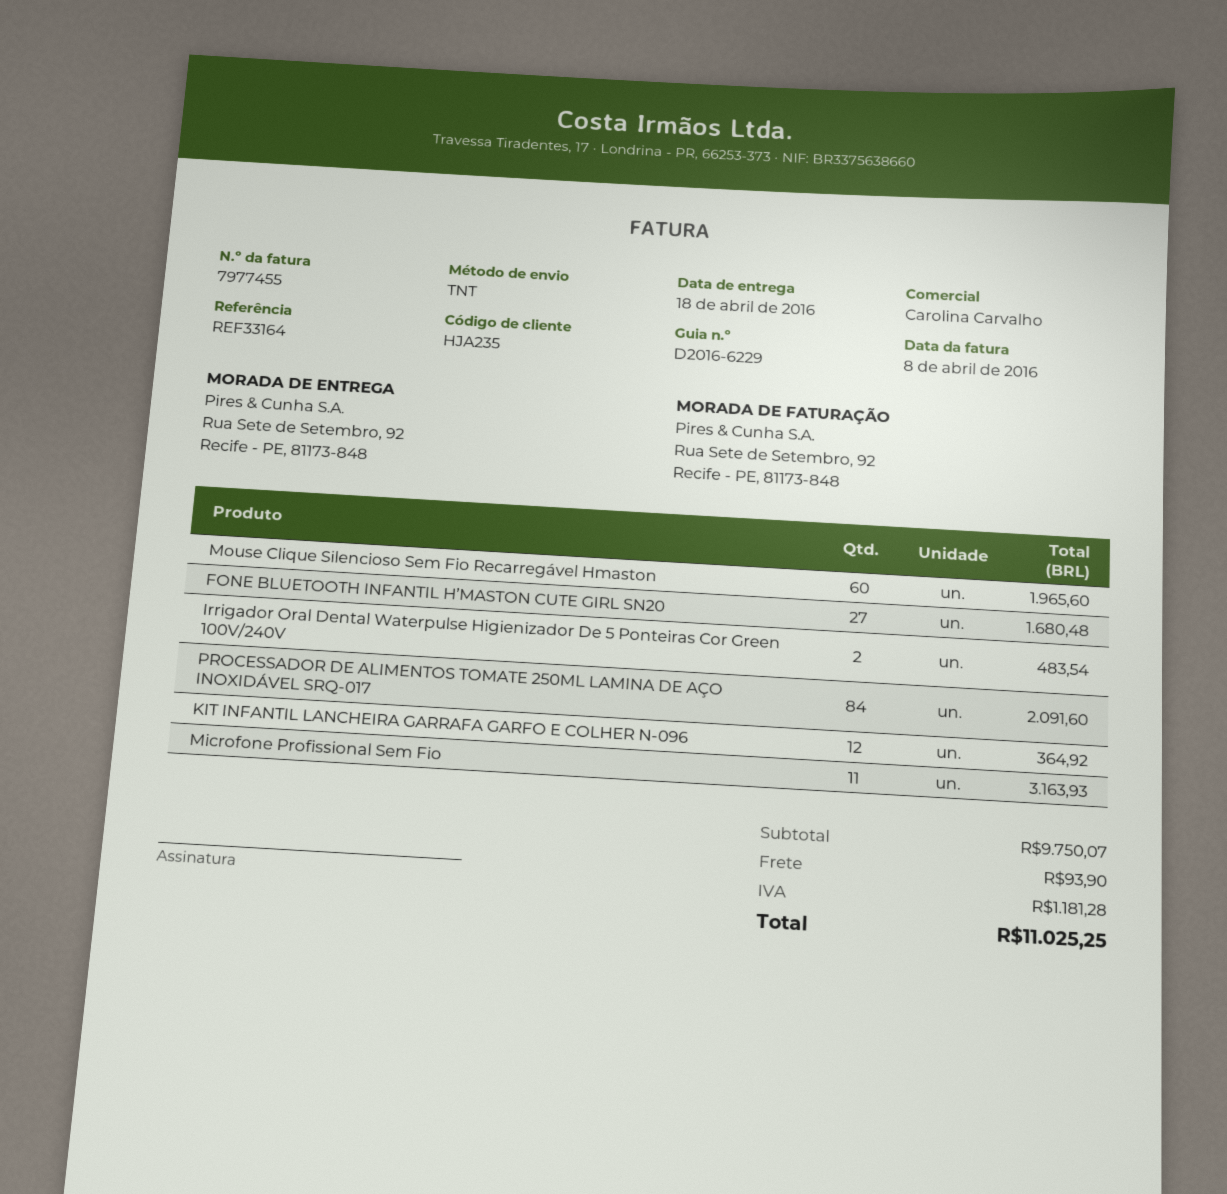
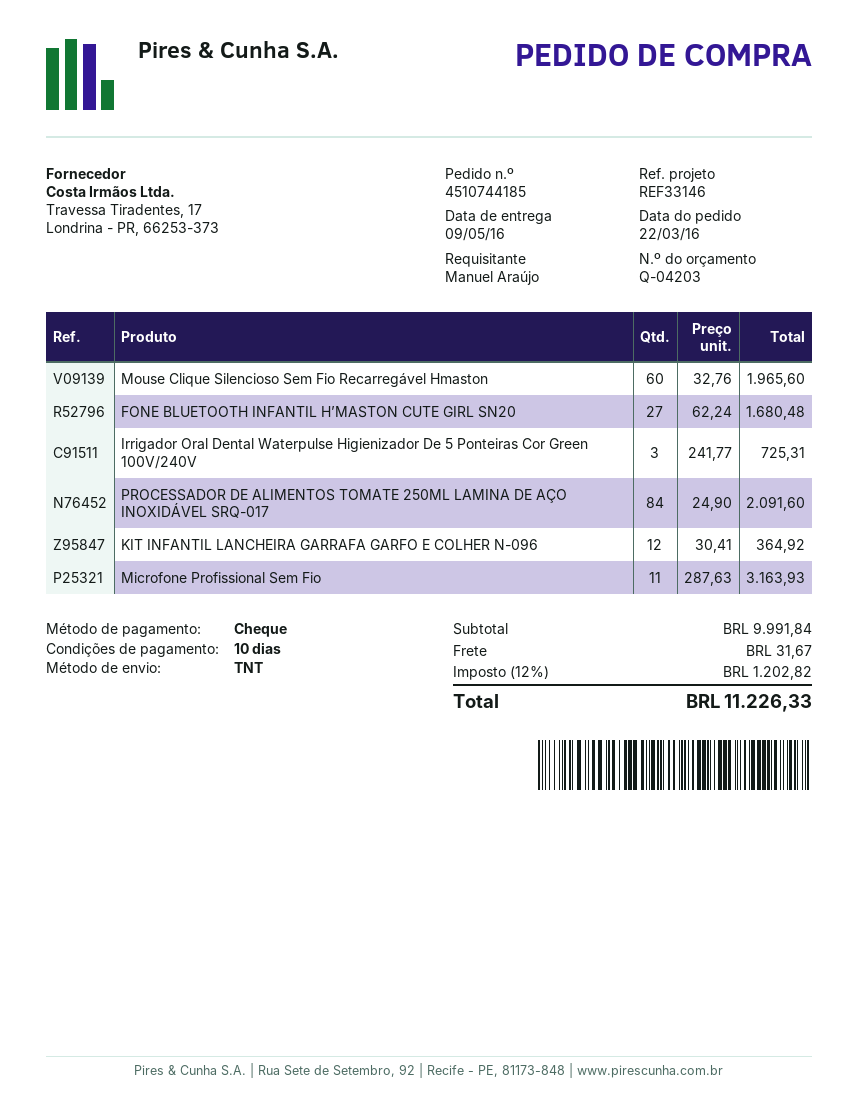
delivery date: 2016-04-18 -> 2016-05-09
reference: REF33164 -> REF33146
Irrigador Oral Dental Waterpulse Higienizador De 5 Ponteiras Cor Green 100V/240V: 2 for 483.54 -> 3 for 725.31
subtotal: 9750.07 -> 9991.84
shipping: 93.90 -> 31.67
tax: 1181.28 -> 1202.82
total: 11025.25 -> 11226.33

